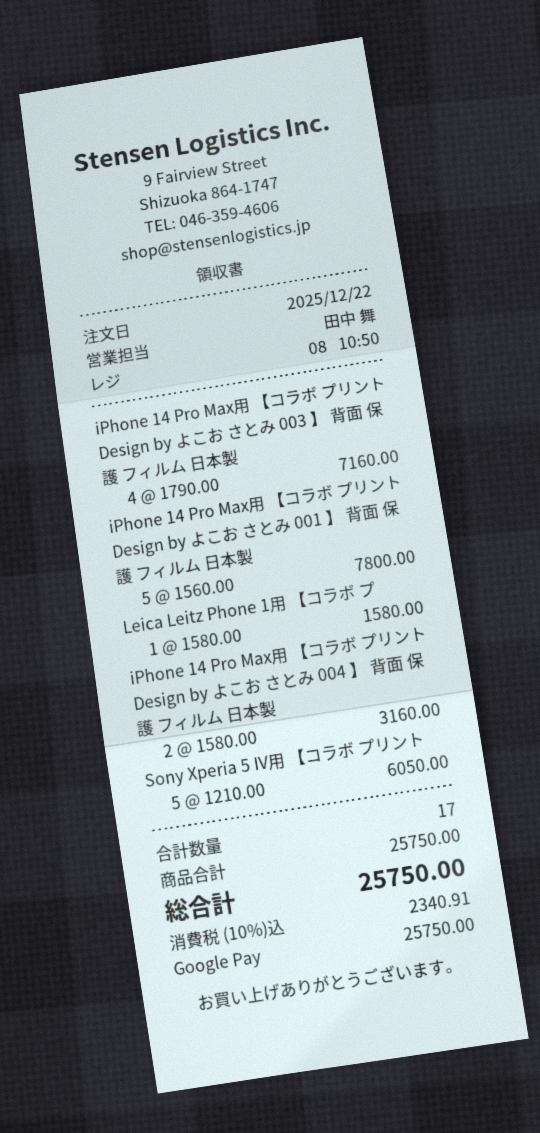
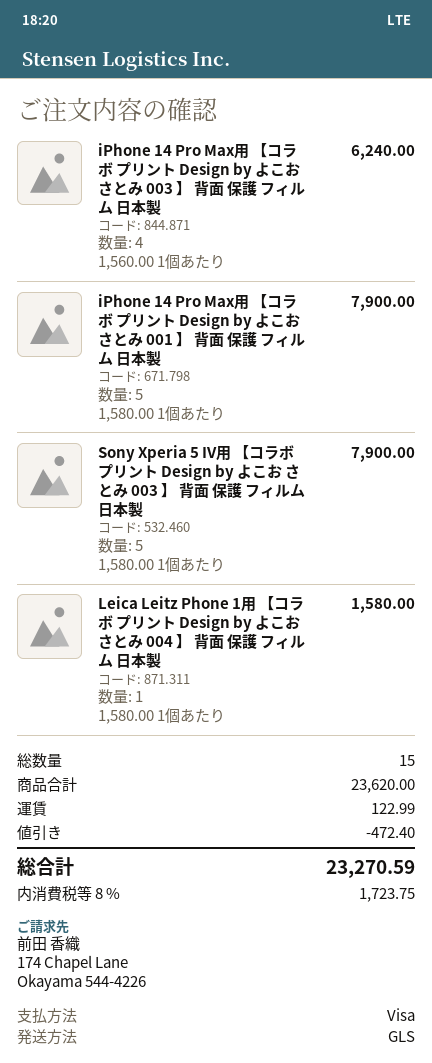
payment method: Google Pay -> Visa
iPhone 14 Pro Max用 【コラボ プリント Design by よこお さとみ 003 】 背面 保護 フィルム 日本製: 4 x 1790.00 = 7160.00 -> 4 x 1560.00 = 6240.00
iPhone 14 Pro Max用 【コラボ プリント Design by よこお さとみ 001 】 背面 保護 フィルム 日本製: 5 x 1560.00 = 7800.00 -> 5 x 1580.00 = 7900.00
iPhone 14 Pro Max用 【コラボ プリント Design by よこお さとみ 004 】 背面 保護 フィルム 日本製: 2 x 1580.00 = 3160.00 -> none
Sony Xperia 5 IV用 【コラボ プリント: 5 x 1210.00 = 6050.00 -> 5 x 1580.00 = 7900.00
total quantity: 17 -> 15
subtotal: 25750.00 -> 23620.00
discount: none -> 472.40
shipping: none -> 122.99
tax: 10% = 2340.91 -> 8% = 1723.75
total: 25750.00 -> 23270.59

